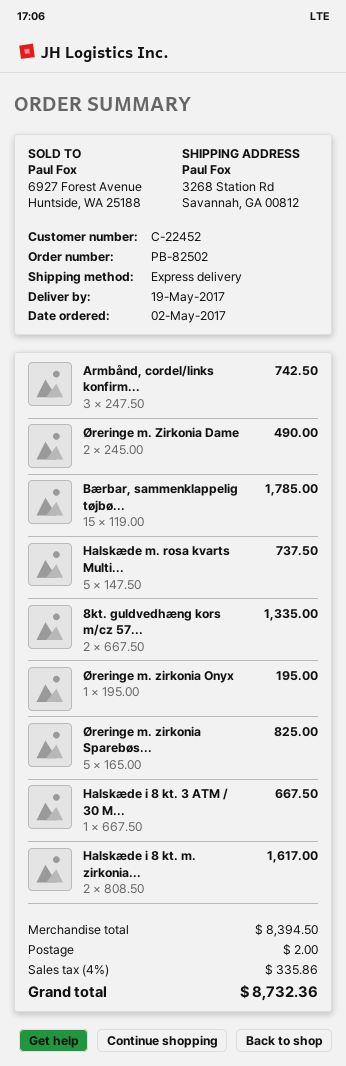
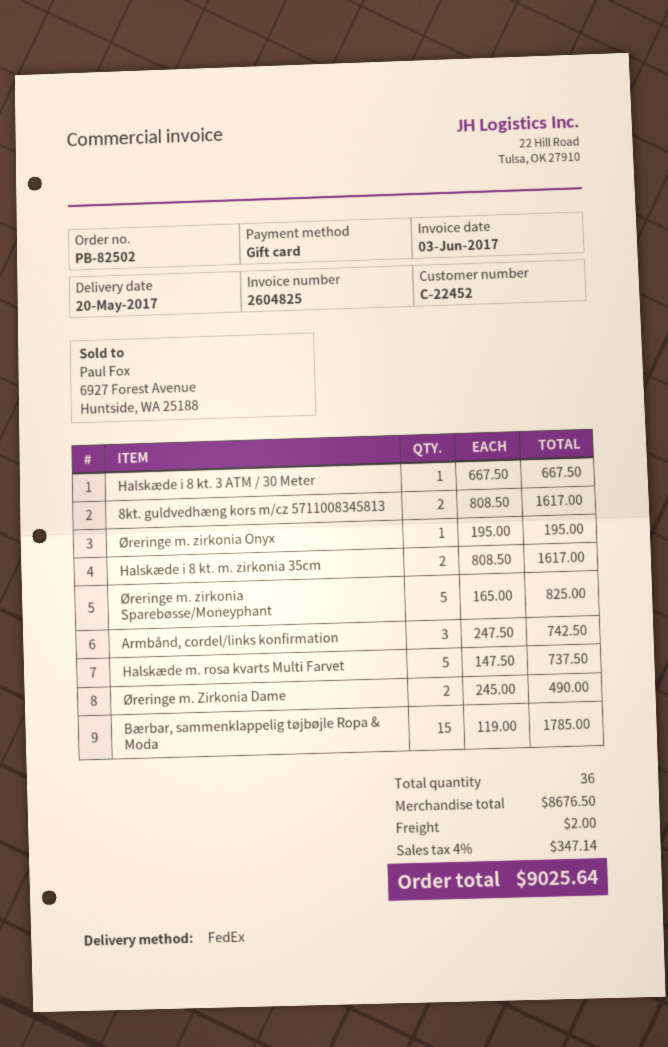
delivery date: 2017-05-19 -> 2017-05-20
shipping method: express -> FedEx
8kt. guldvedhæng kors m/cz 57...: 2 x 667.50 = 1335.00 -> 2 x 808.50 = 1617.00
subtotal: 8394.50 -> 8676.50
tax: 4% = 335.86 -> 4% = 347.14
total: 8732.36 -> 9025.64

